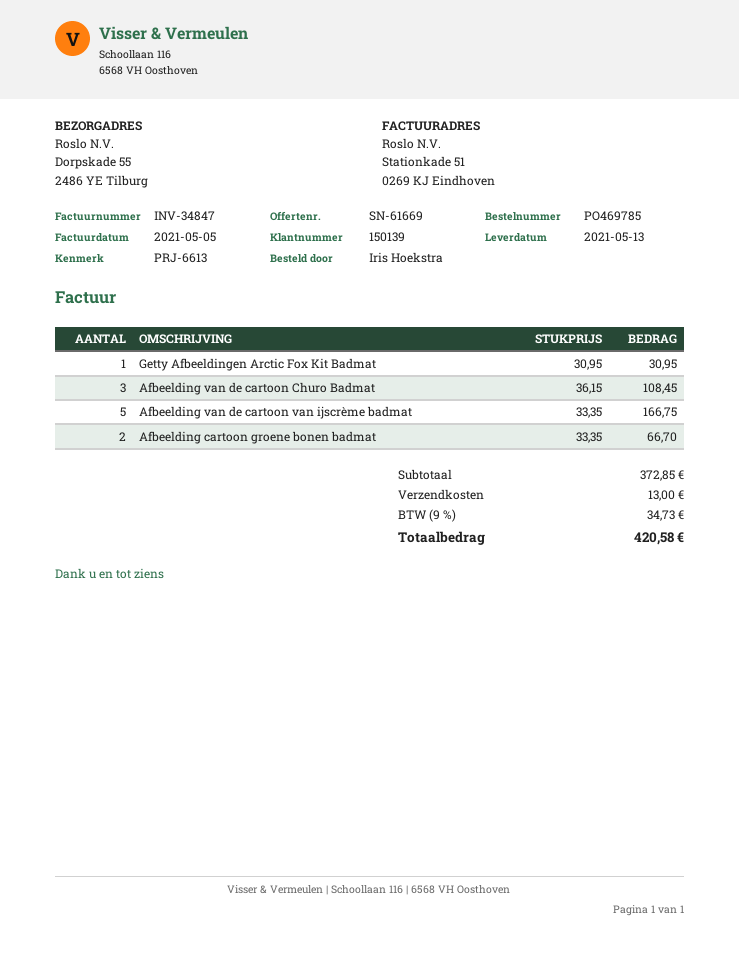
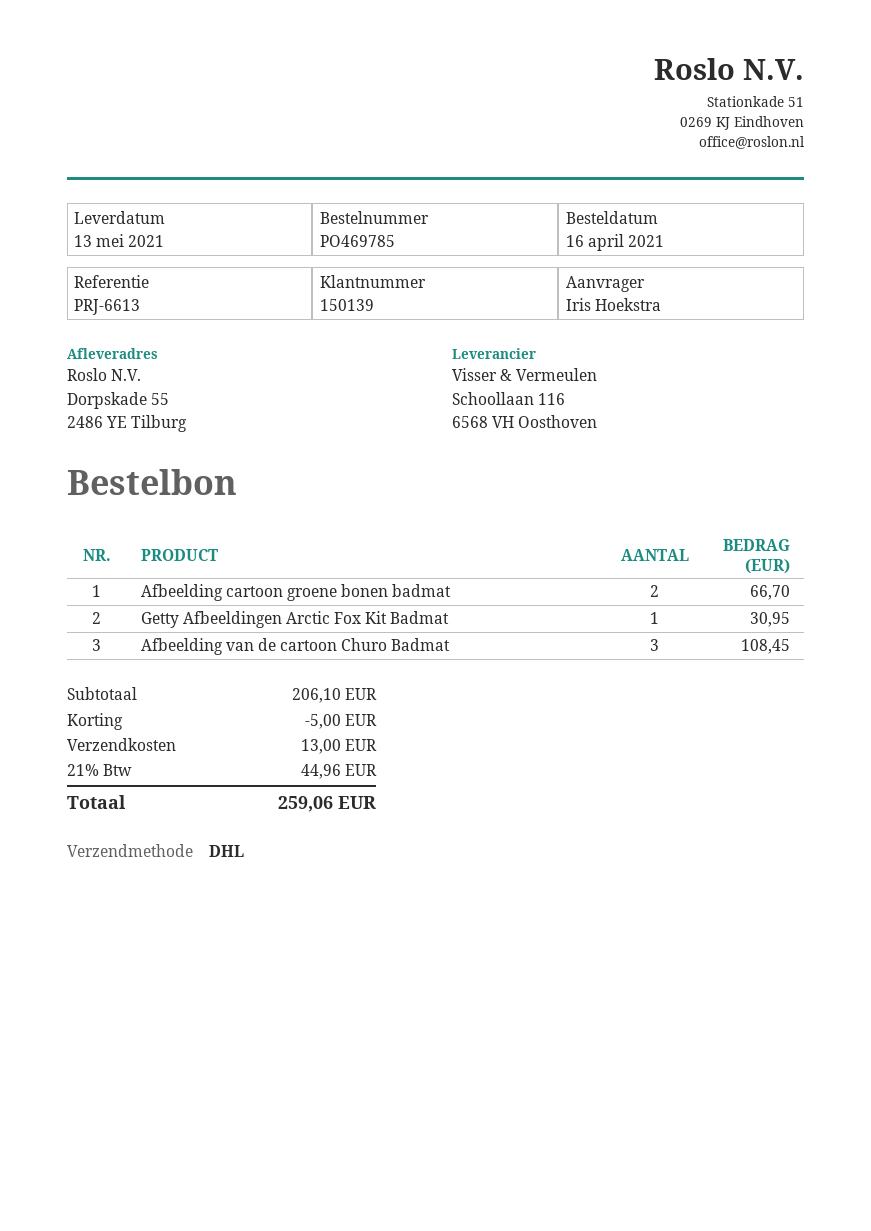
Afbeelding van de cartoon van ijscrème badmat: 5 for 166.75 -> none
subtotal: 372.85 -> 206.10
discount: none -> 5.00
tax: 9% = 34.73 -> 21% = 44.96
total: 420.58 -> 259.06

